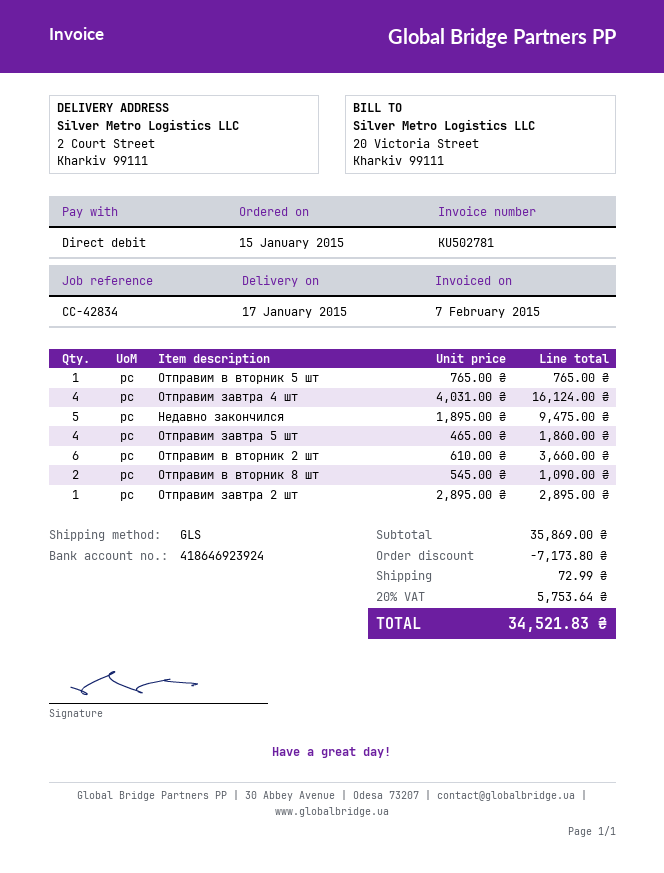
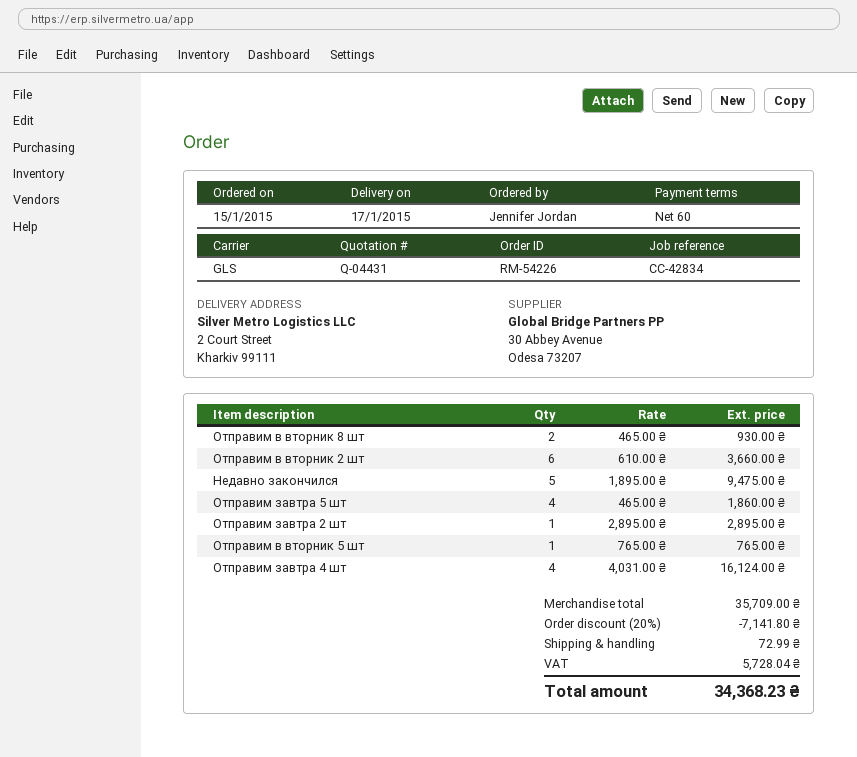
Отправим в вторник 8 шт: 2 x 545.00 = 1090.00 -> 2 x 465.00 = 930.00
subtotal: 35869.00 -> 35709.00
discount: 7173.80 -> 7141.80
tax: 5753.64 -> 5728.04
total: 34521.83 -> 34368.23

